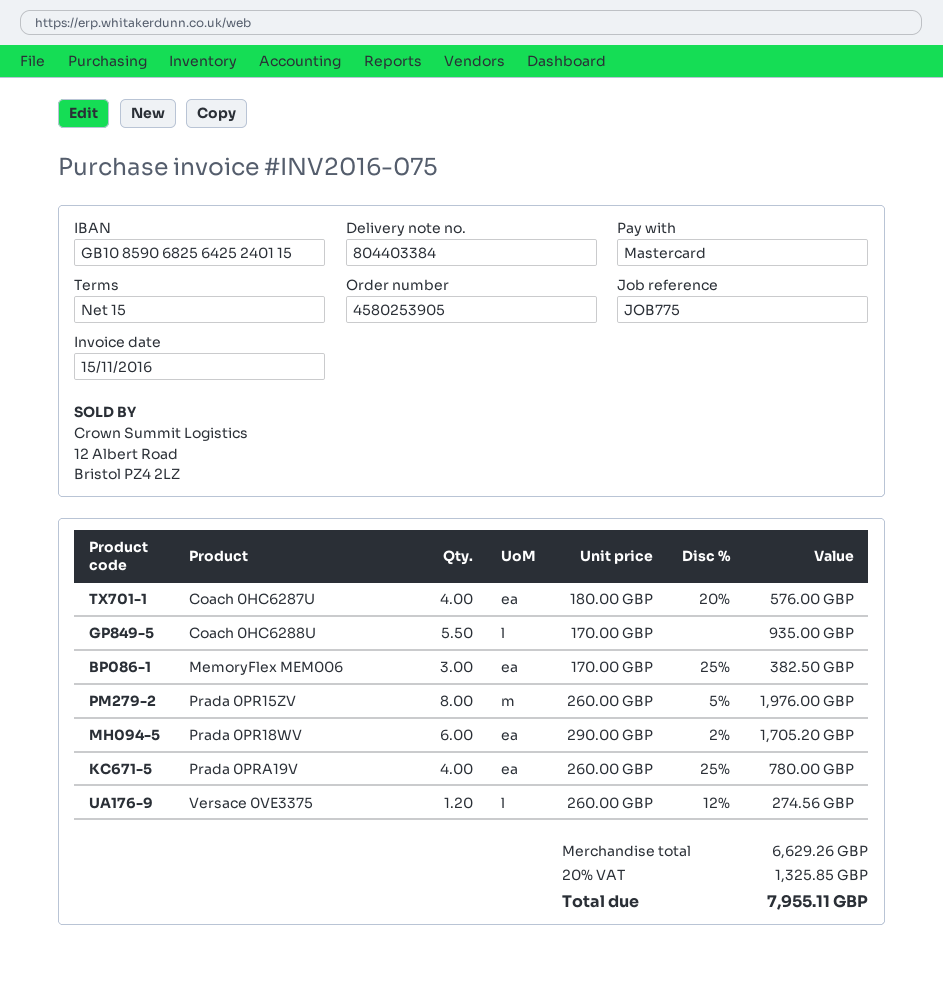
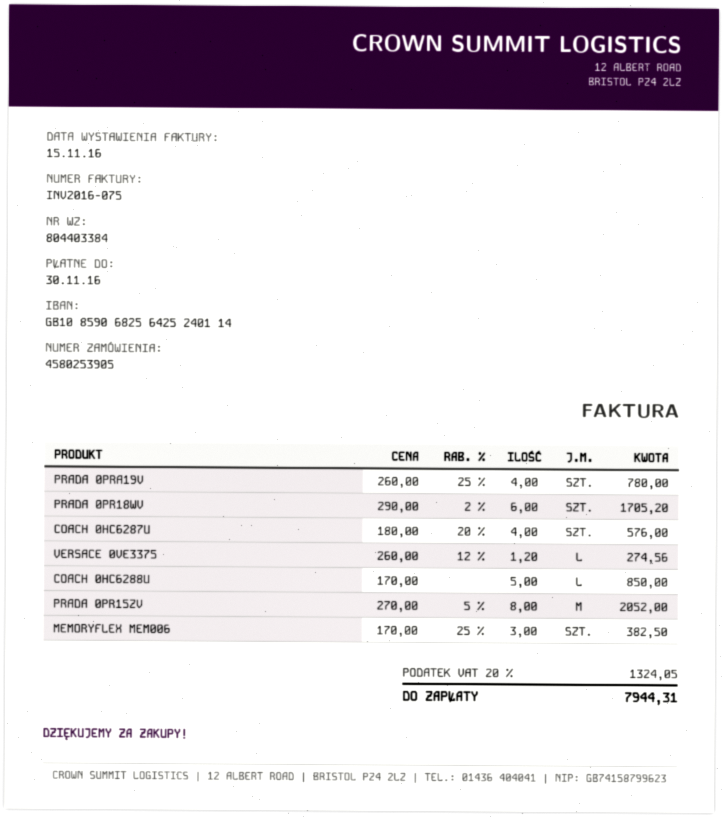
bank account: GB10859068256425240115 -> GB10859068256425240114
Coach 0HC6288U: 5.5 x 170.00 = 935.00 -> 5 x 170.00 = 850.00
Prada 0PR15ZV: 8 x 260.00 - 5% = 1976.00 -> 8 x 270.00 - 5% = 2052.00
tax: 20% = 1325.85 -> 20% = 1324.05
total: 7955.11 -> 7944.31

